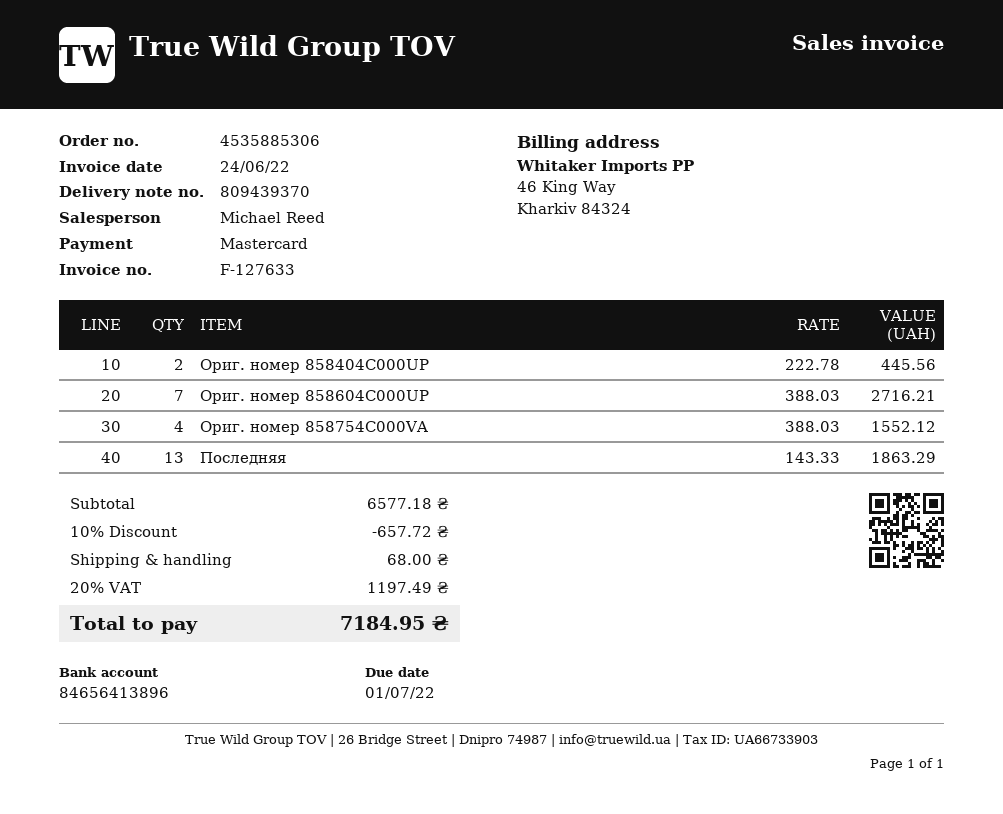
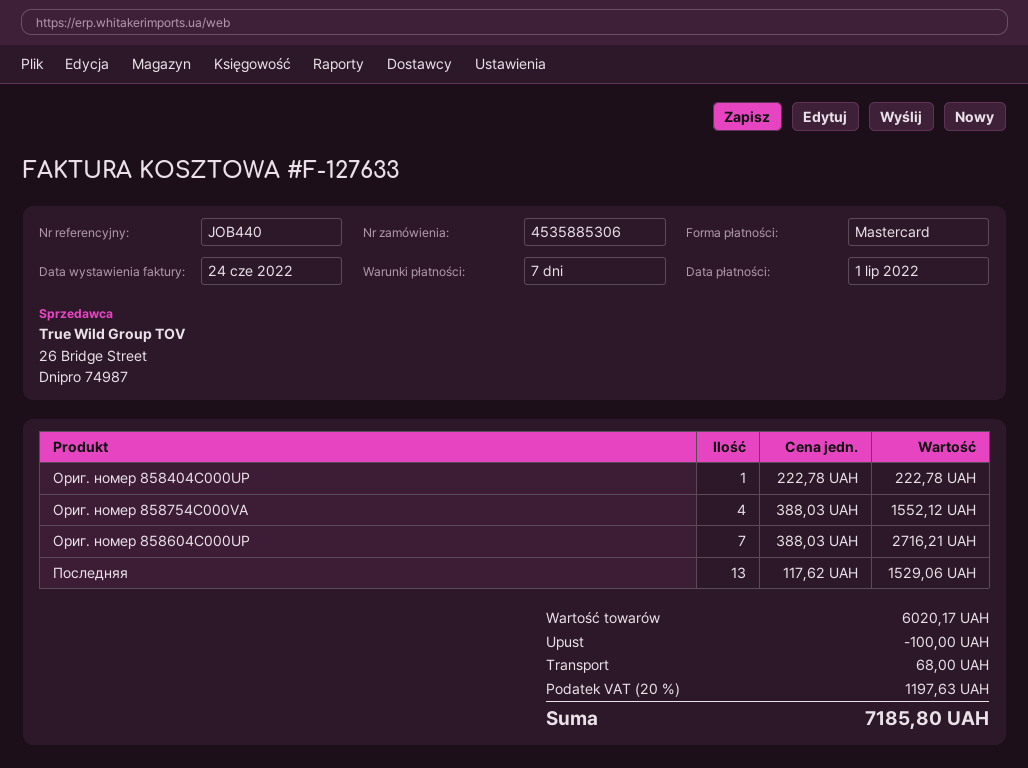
Ориг. номер 858404C000UP: 2 x 222.78 = 445.56 -> 1 x 222.78 = 222.78
Последняя: 13 x 143.33 = 1863.29 -> 13 x 117.62 = 1529.06
subtotal: 6577.18 -> 6020.17
discount: 657.72 -> 100.00
tax: 20% = 1197.49 -> 20% = 1197.63
total: 7184.95 -> 7185.80

